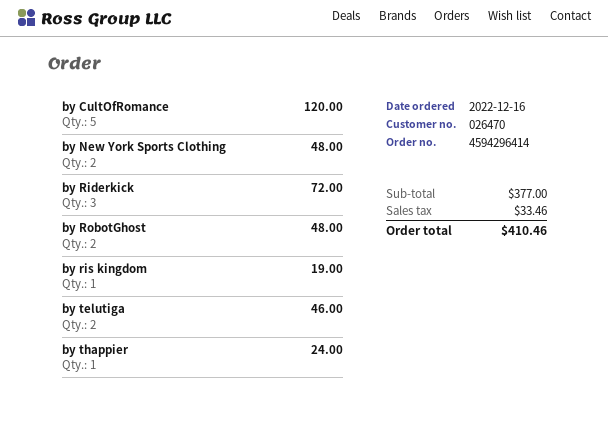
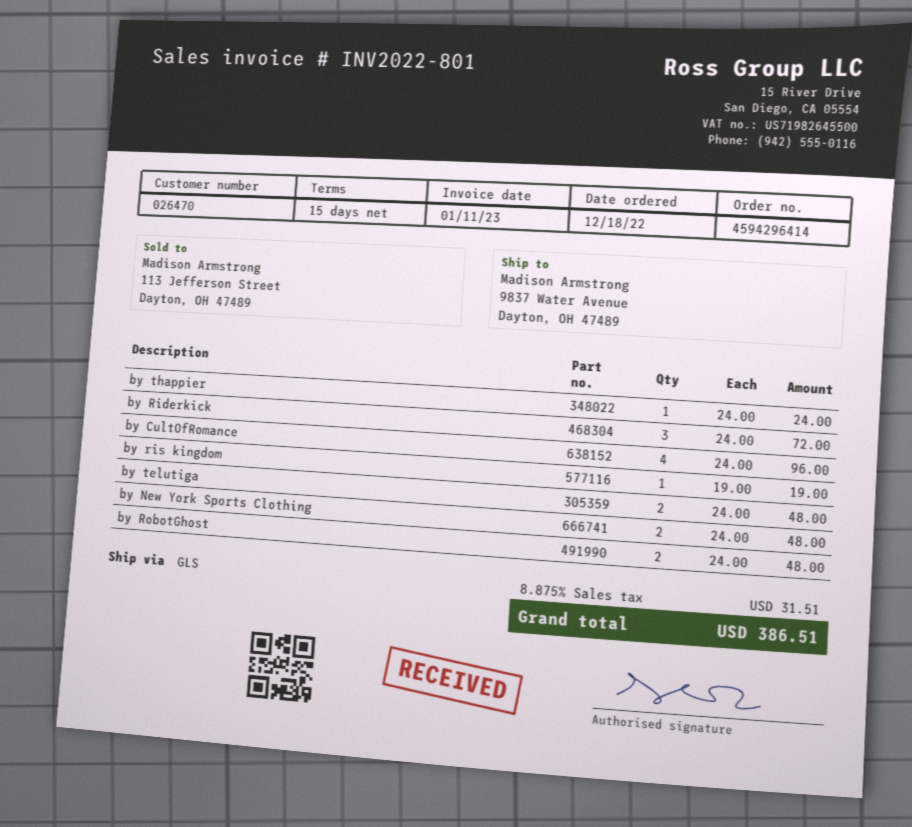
order date: 2022-12-16 -> 2022-12-18
by CultOfRomance: 5 for 120.00 -> 4 for 96.00
by telutiga: 2 for 46.00 -> 2 for 48.00
tax: 33.46 -> 31.51
total: 410.46 -> 386.51

